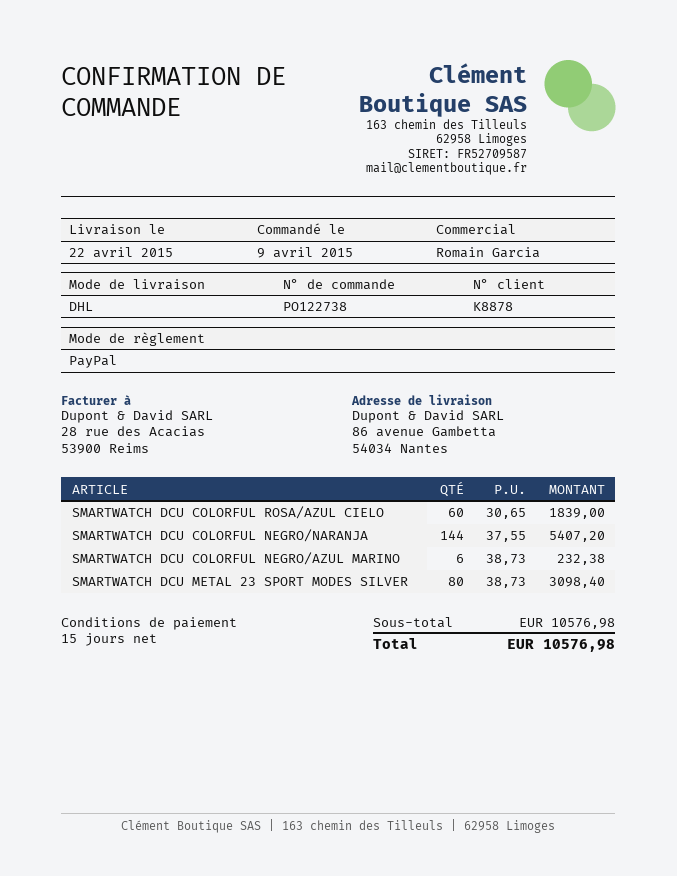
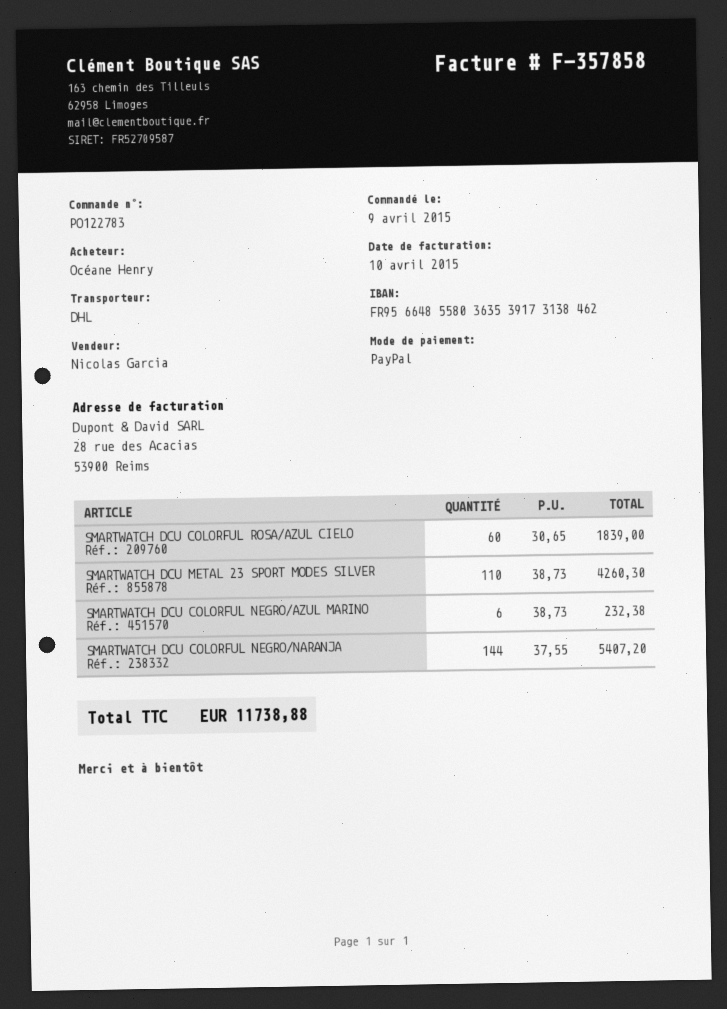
order number: PO122738 -> PO122783
sales rep: Romain Garcia -> Nicolas Garcia
SMARTWATCH DCU METAL 23 SPORT MODES SILVER: 80 x 38.73 = 3098.40 -> 110 x 38.73 = 4260.30
total: 10576.98 -> 11738.88

